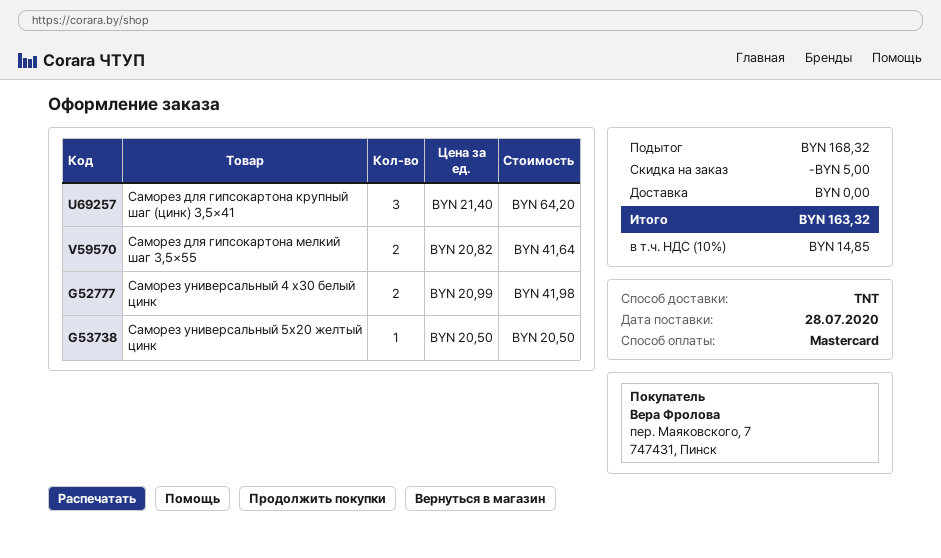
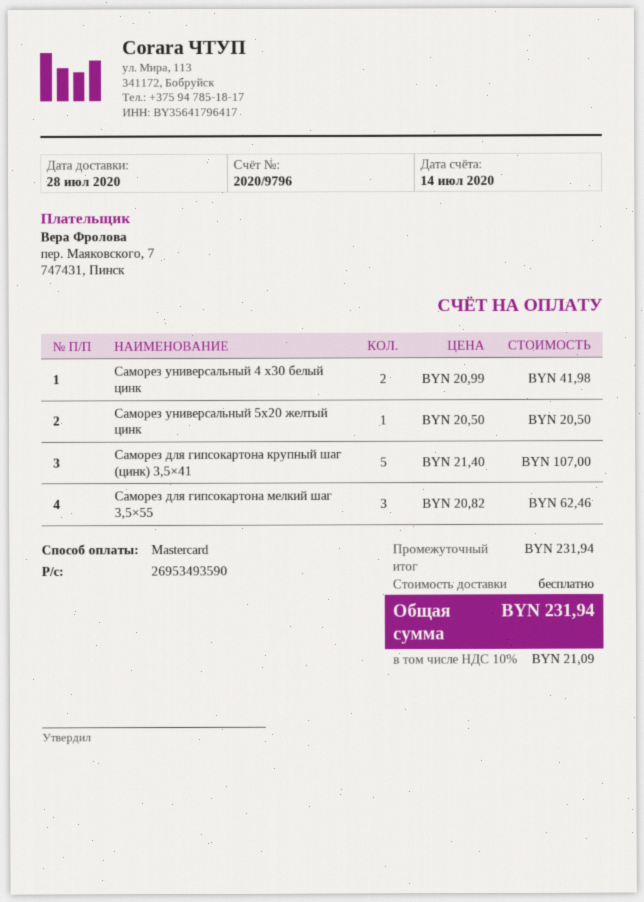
Саморез для гипсокартона крупный шаг (цинк) 3,5×41: 3 x 21.40 = 64.20 -> 5 x 21.40 = 107.00
Саморез для гипсокартона мелкий шаг 3,5×55: 2 x 20.82 = 41.64 -> 3 x 20.82 = 62.46
subtotal: 168.32 -> 231.94
discount: 5.00 -> none
tax: 10% = 14.85 -> 10% = 21.09
total: 163.32 -> 231.94

